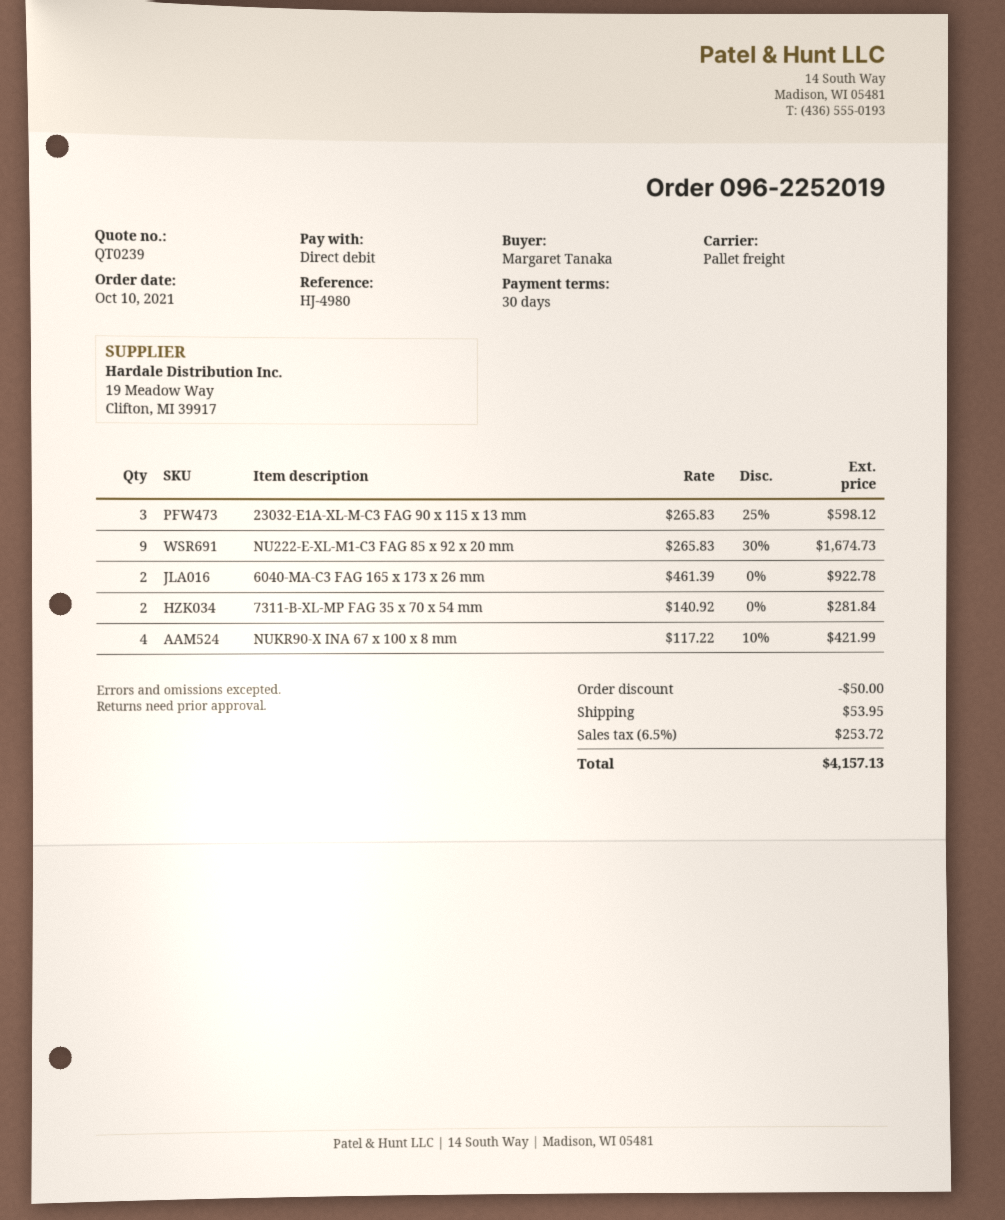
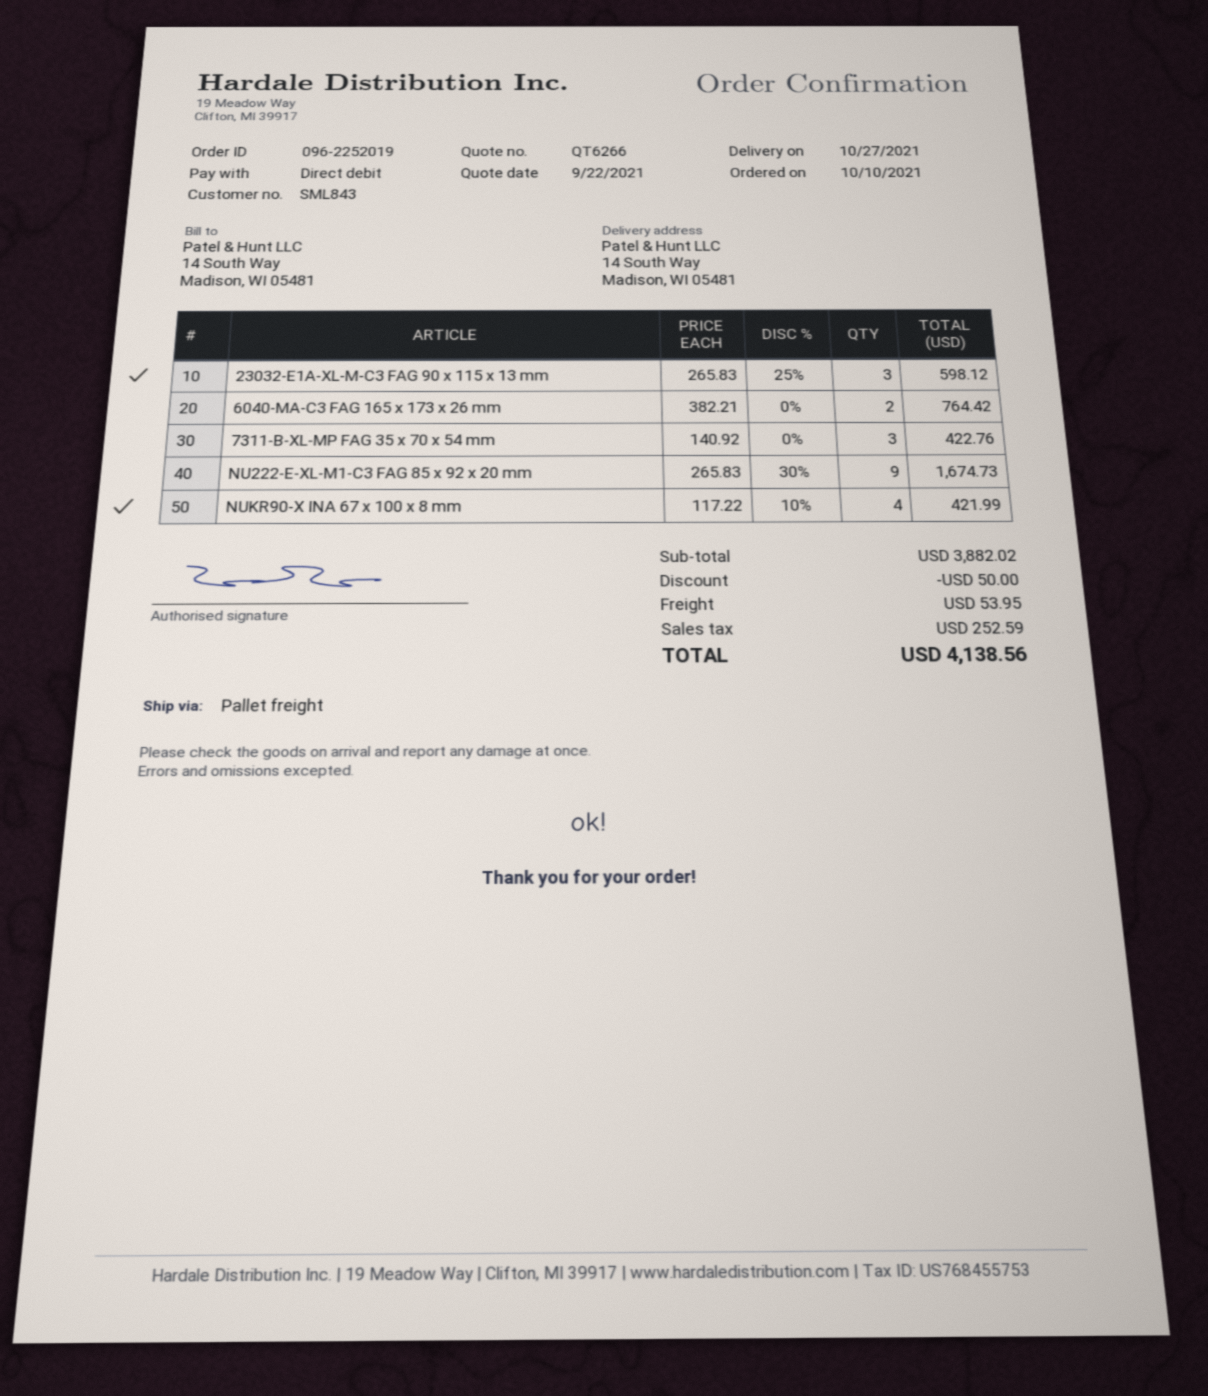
quote number: QT0239 -> QT6266
6040-MA-C3 FAG 165 x 173 x 26 mm: 2 x 461.39 = 922.78 -> 2 x 382.21 = 764.42
7311-B-XL-MP FAG 35 x 70 x 54 mm: 2 x 140.92 = 281.84 -> 3 x 140.92 = 422.76
tax: 253.72 -> 252.59
total: 4157.13 -> 4138.56

